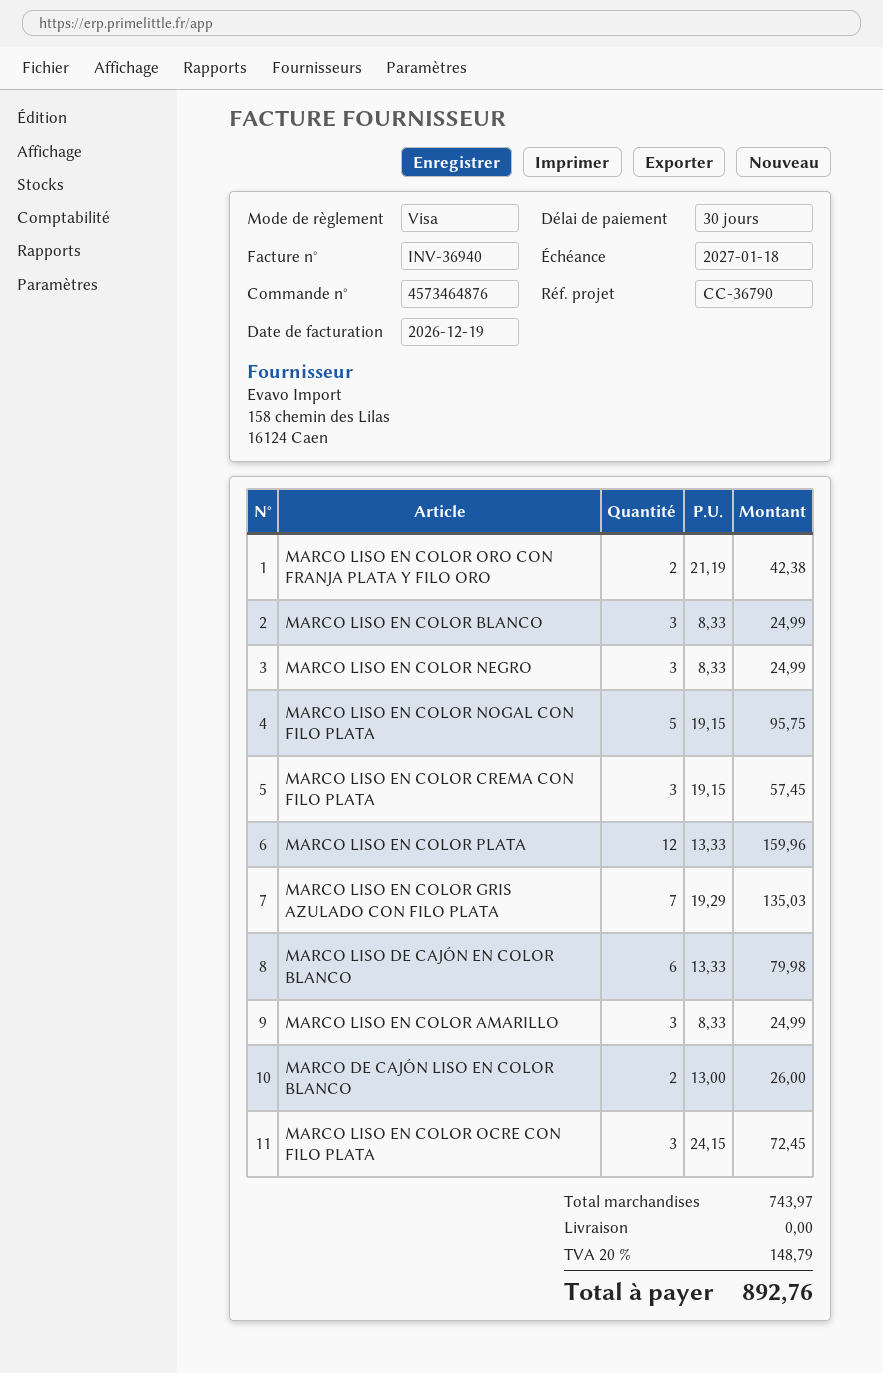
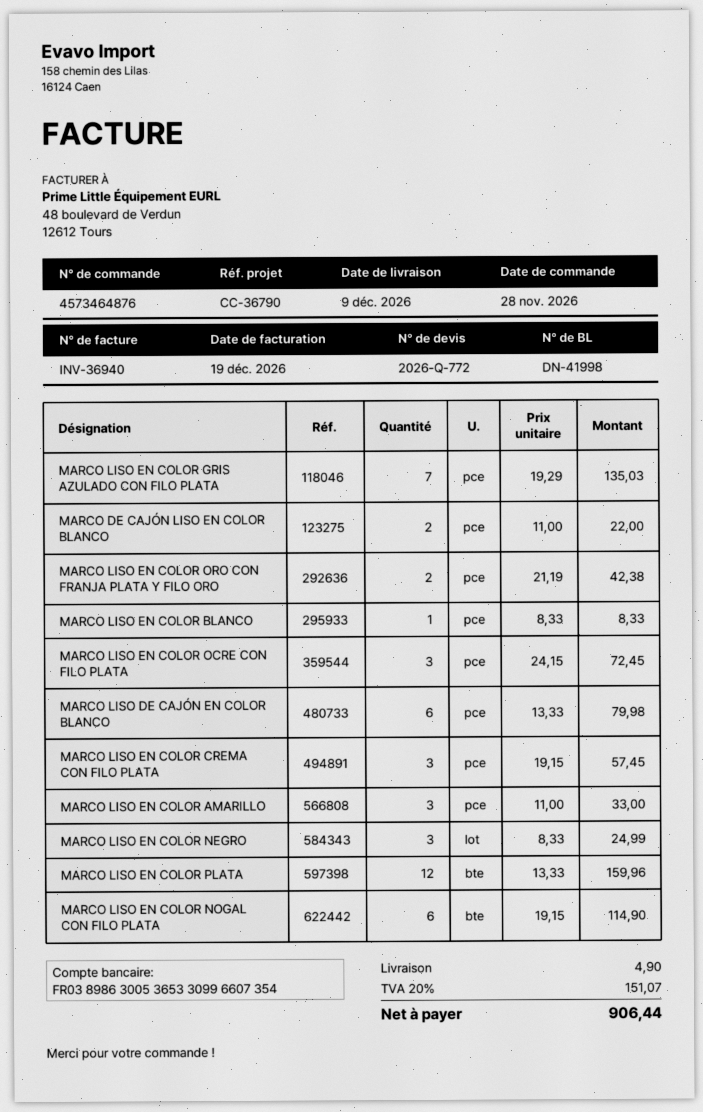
MARCO LISO EN COLOR BLANCO: 3 x 8.33 = 24.99 -> 1 x 8.33 = 8.33
MARCO LISO EN COLOR NOGAL CON FILO PLATA: 5 x 19.15 = 95.75 -> 6 x 19.15 = 114.90
MARCO LISO EN COLOR AMARILLO: 3 x 8.33 = 24.99 -> 3 x 11.00 = 33.00
MARCO DE CAJÓN LISO EN COLOR BLANCO: 2 x 13.00 = 26.00 -> 2 x 11.00 = 22.00
shipping: 0.00 -> 4.90
tax: 20% = 148.79 -> 20% = 151.07
total: 892.76 -> 906.44

